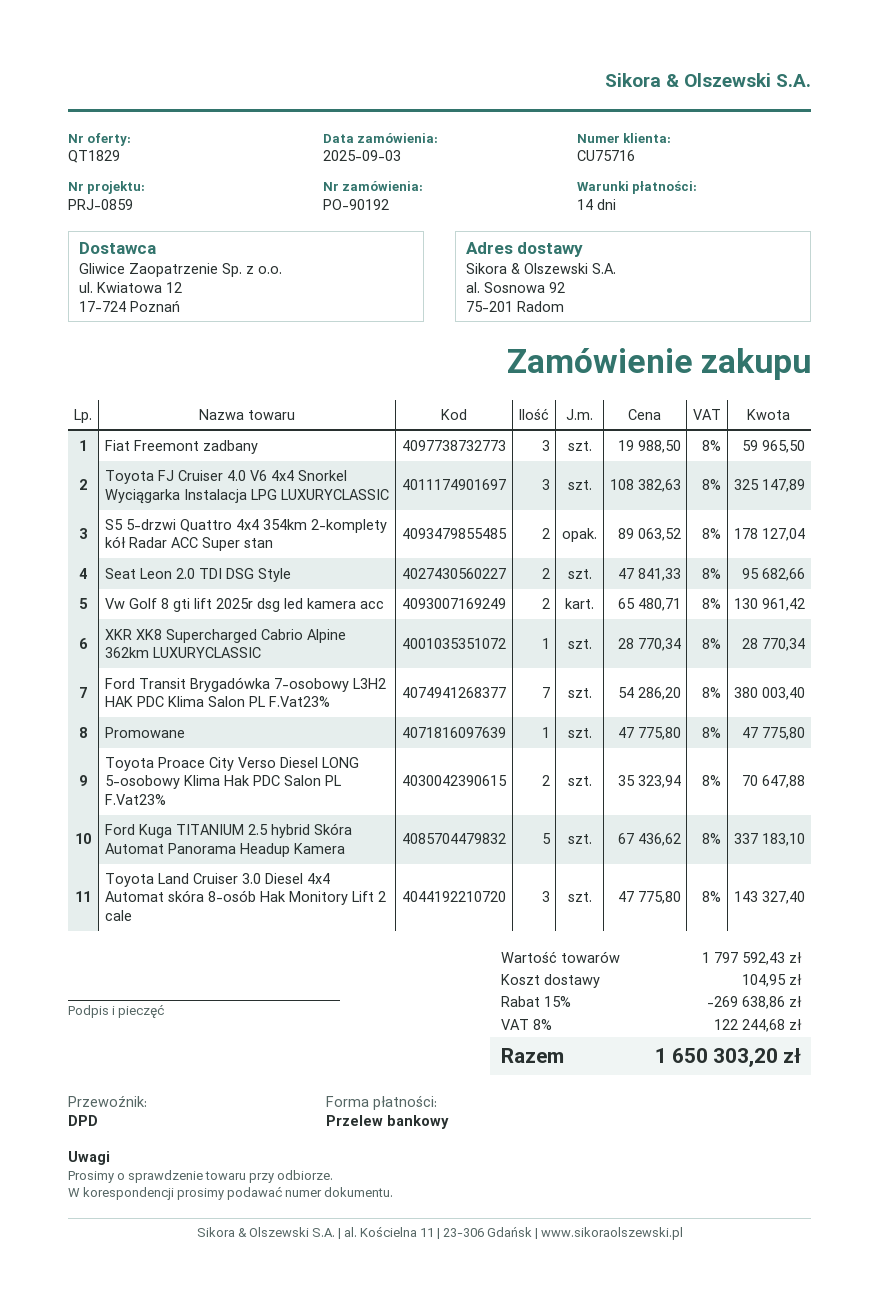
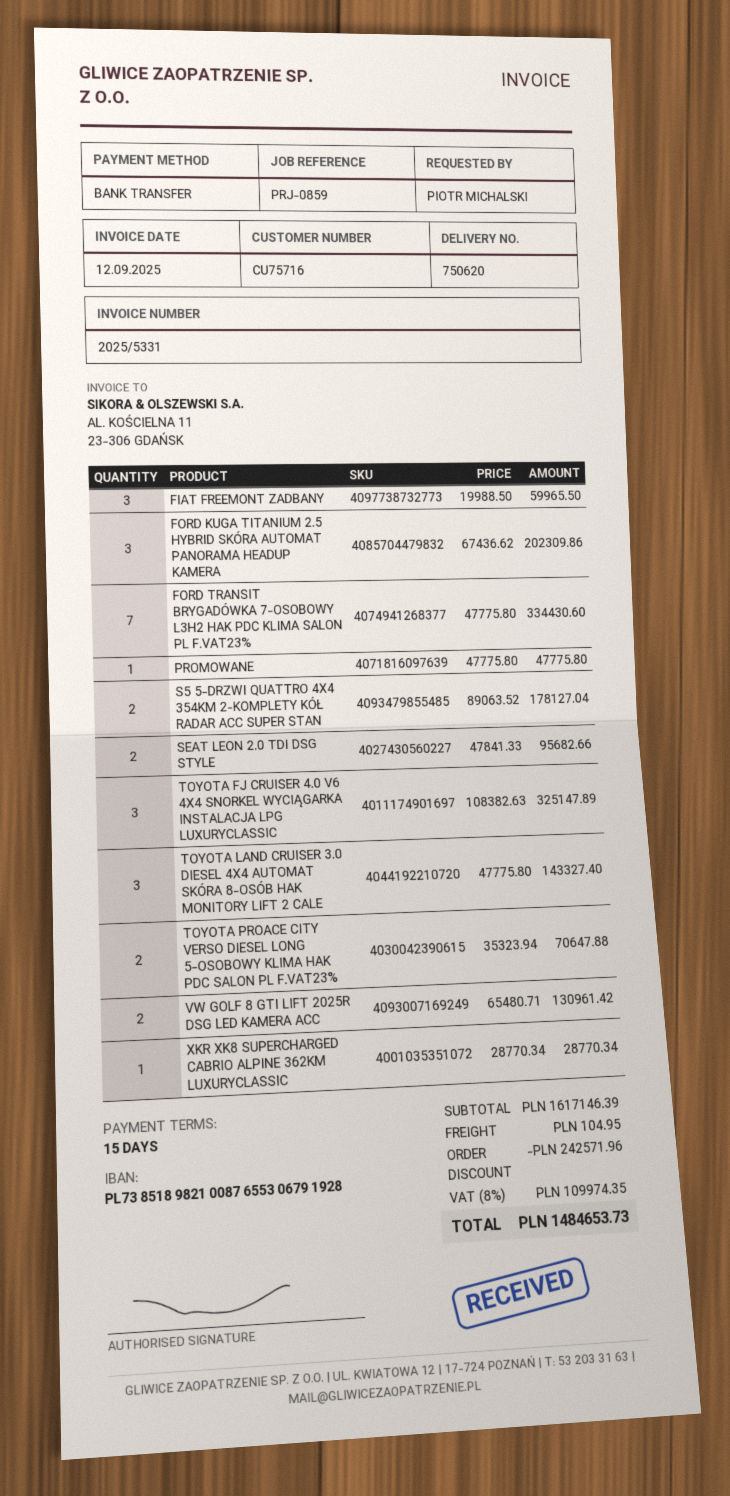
payment terms: 14 days -> 15 days
Ford Transit Brygadówka 7-osobowy L3H2 HAK PDC Klima Salon PL F.Vat23%: 7 x 54286.20 = 380003.40 -> 7 x 47775.80 = 334430.60
Ford Kuga TITANIUM 2.5 hybrid Skóra Automat Panorama Headup Kamera: 5 x 67436.62 = 337183.10 -> 3 x 67436.62 = 202309.86
subtotal: 1797592.43 -> 1617146.39
discount: 269638.86 -> 242571.96
tax: 8% = 122244.68 -> 8% = 109974.35
total: 1650303.20 -> 1484653.73

